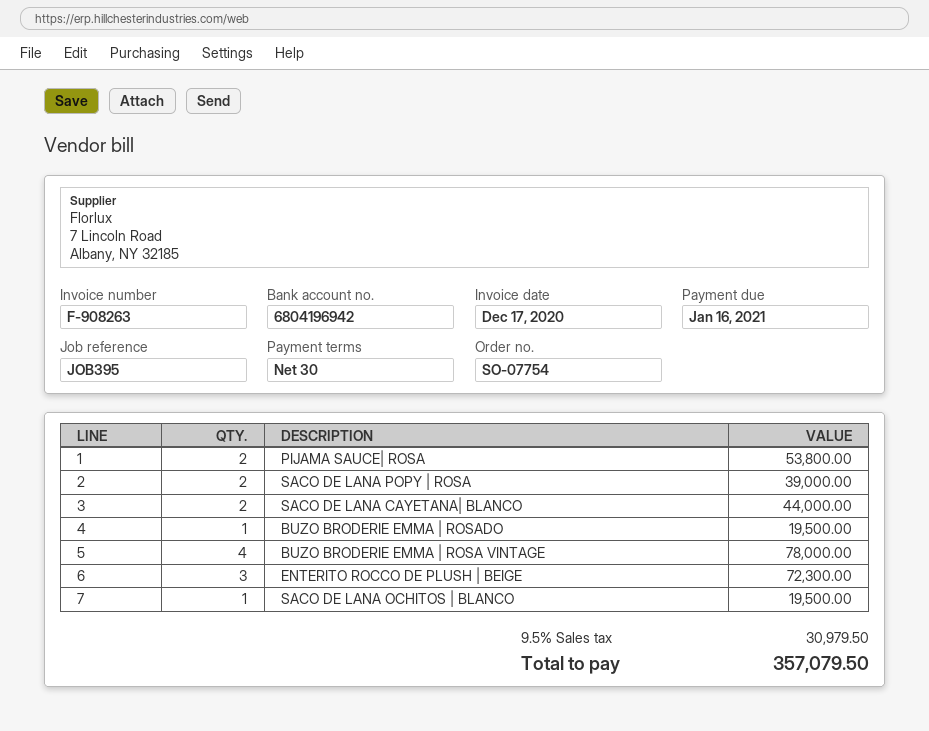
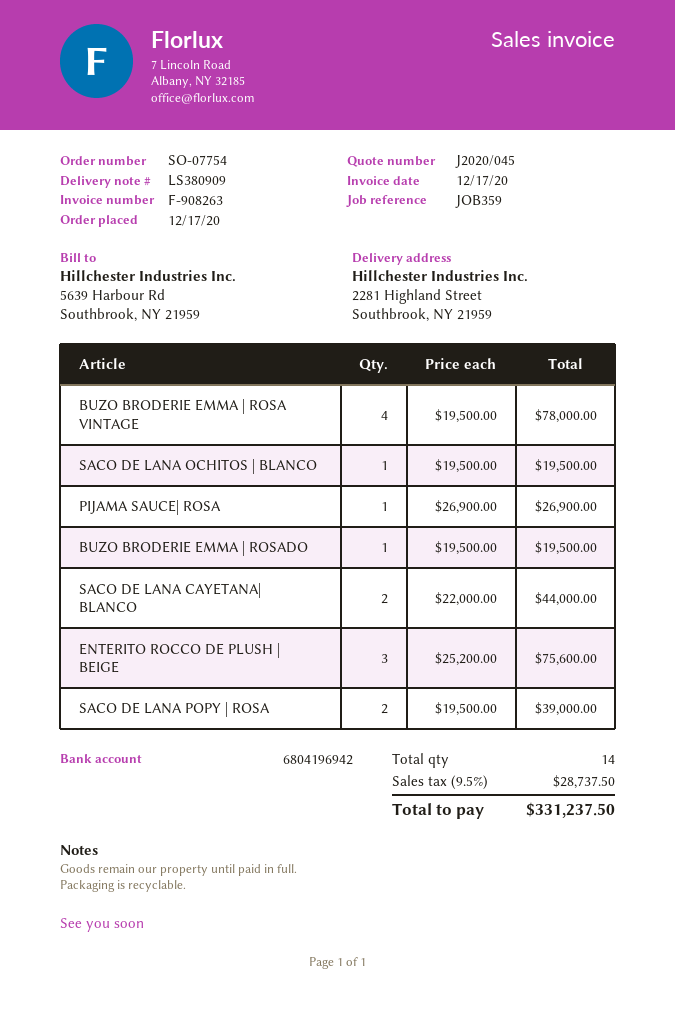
reference: JOB395 -> JOB359
PIJAMA SAUCE| ROSA: 2 for 53800.00 -> 1 for 26900.00
ENTERITO ROCCO DE PLUSH | BEIGE: 3 for 72300.00 -> 3 for 75600.00
tax: 9.5% = 30979.50 -> 9.5% = 28737.50
total: 357079.50 -> 331237.50

